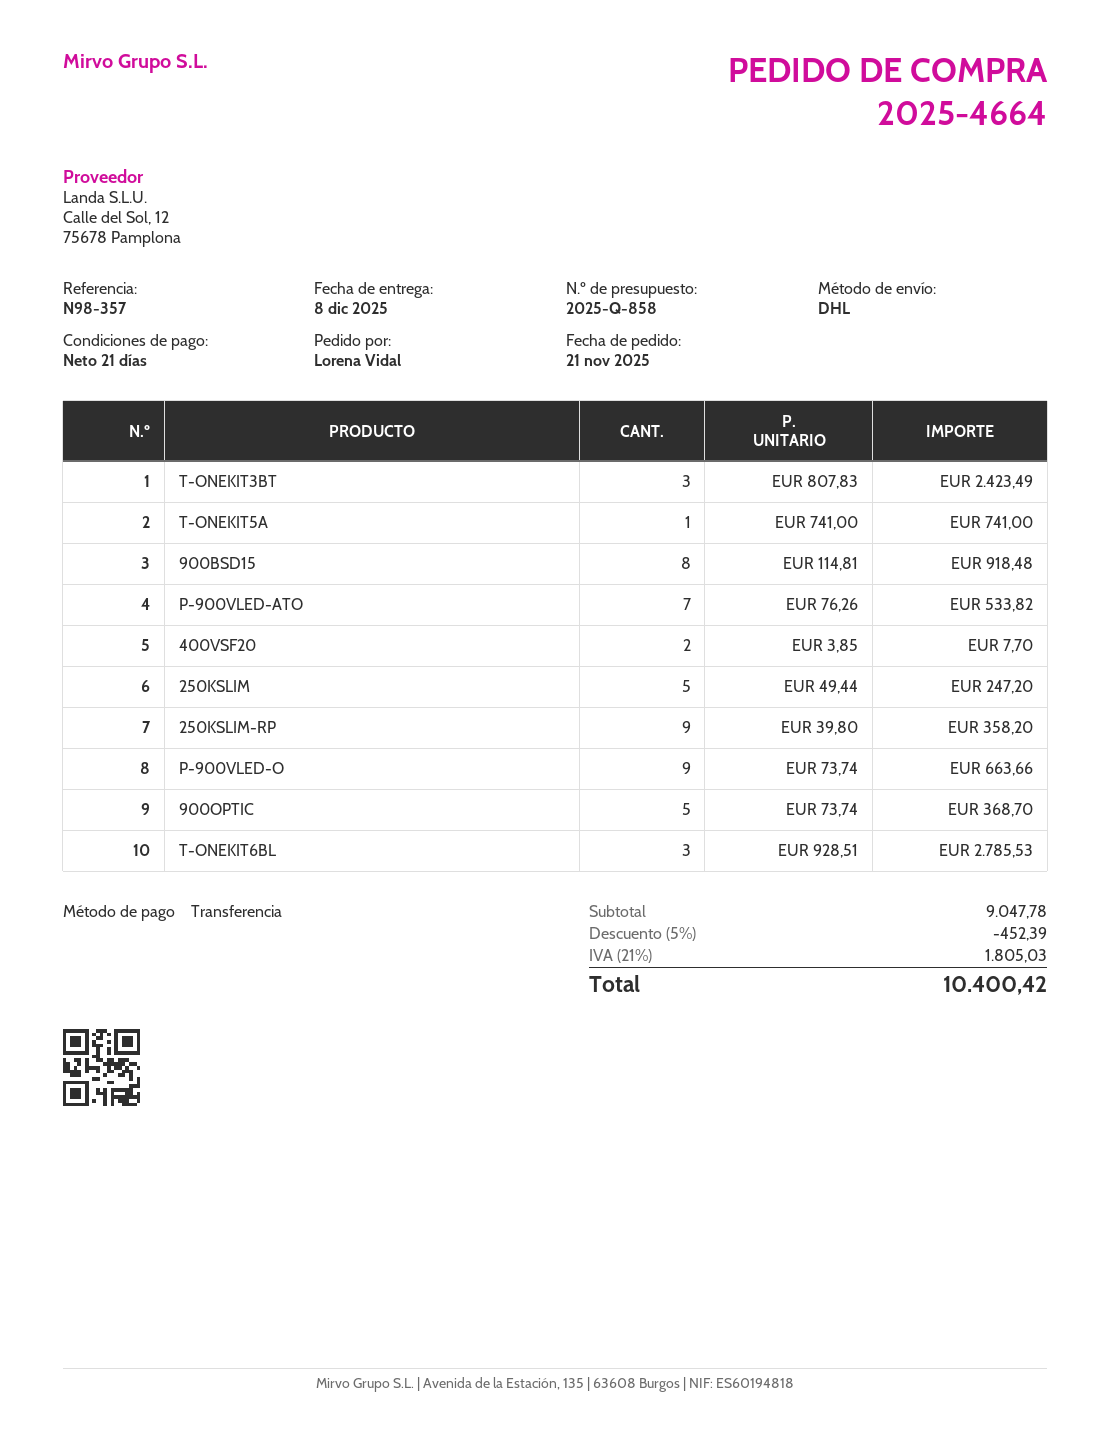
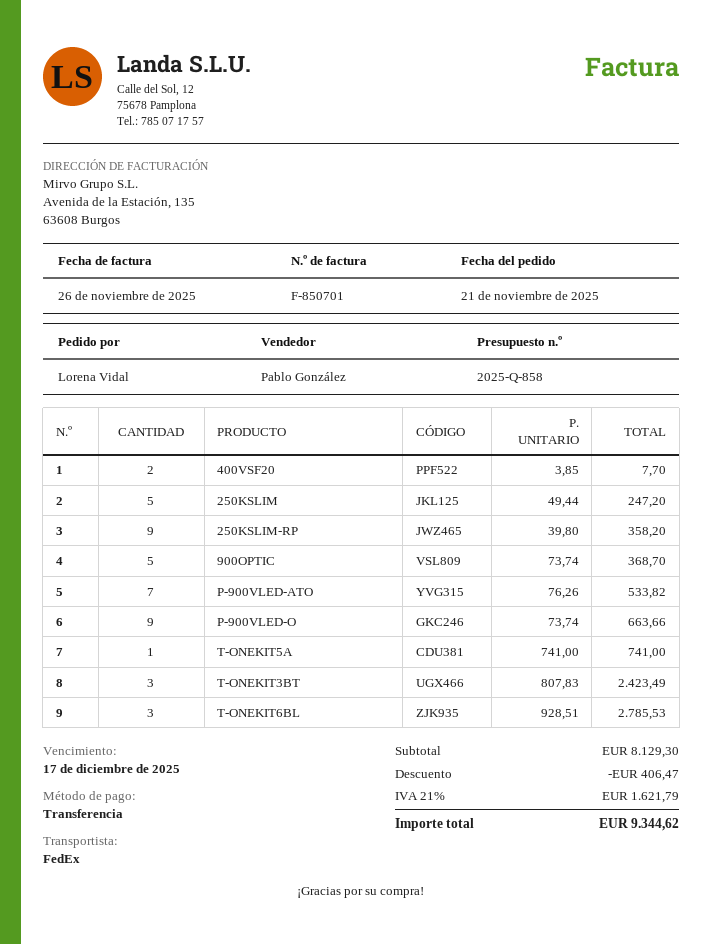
shipping method: DHL -> FedEx
900BSD15: 8 x 114.81 = 918.48 -> none
subtotal: 9047.78 -> 8129.30
discount: 452.39 -> 406.47
tax: 21% = 1805.03 -> 21% = 1621.79
total: 10400.42 -> 9344.62

